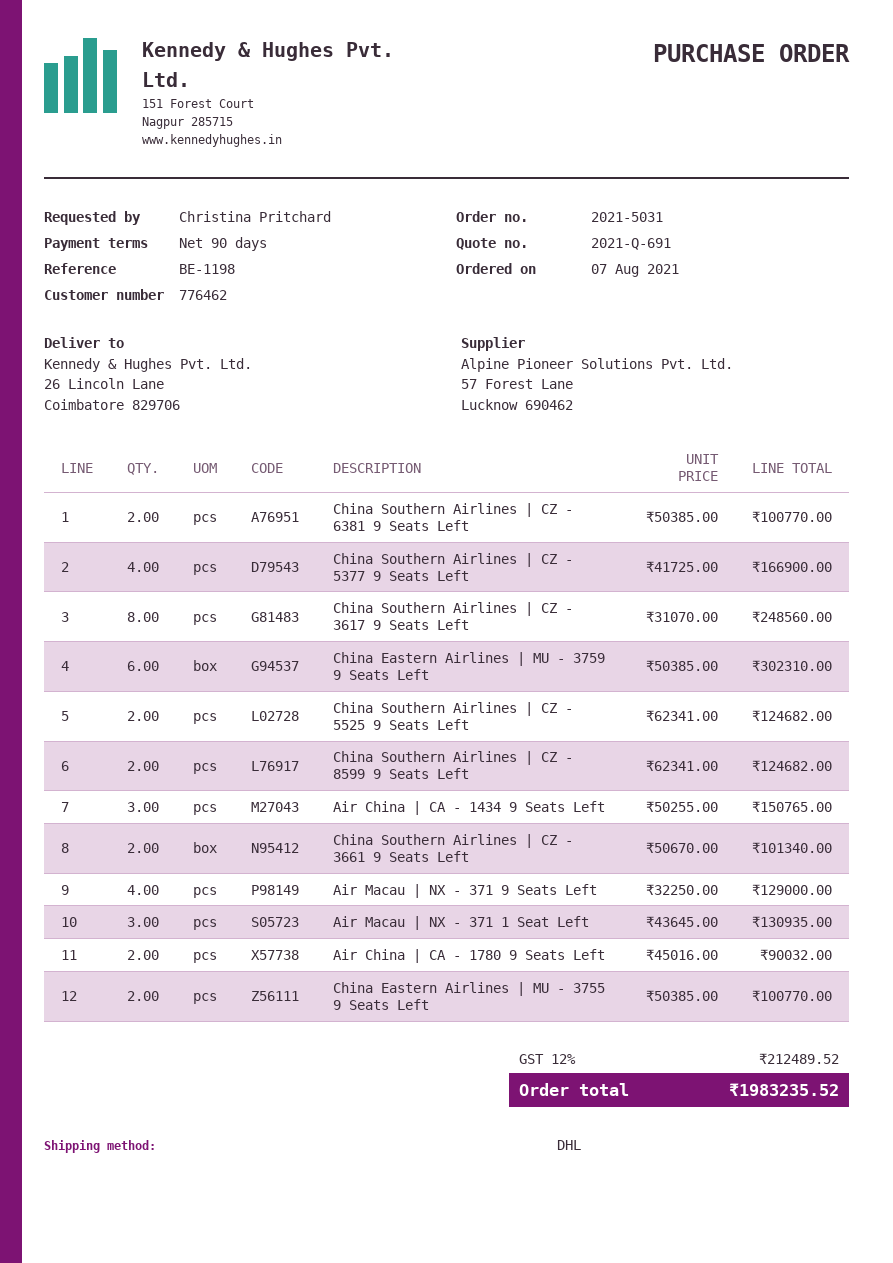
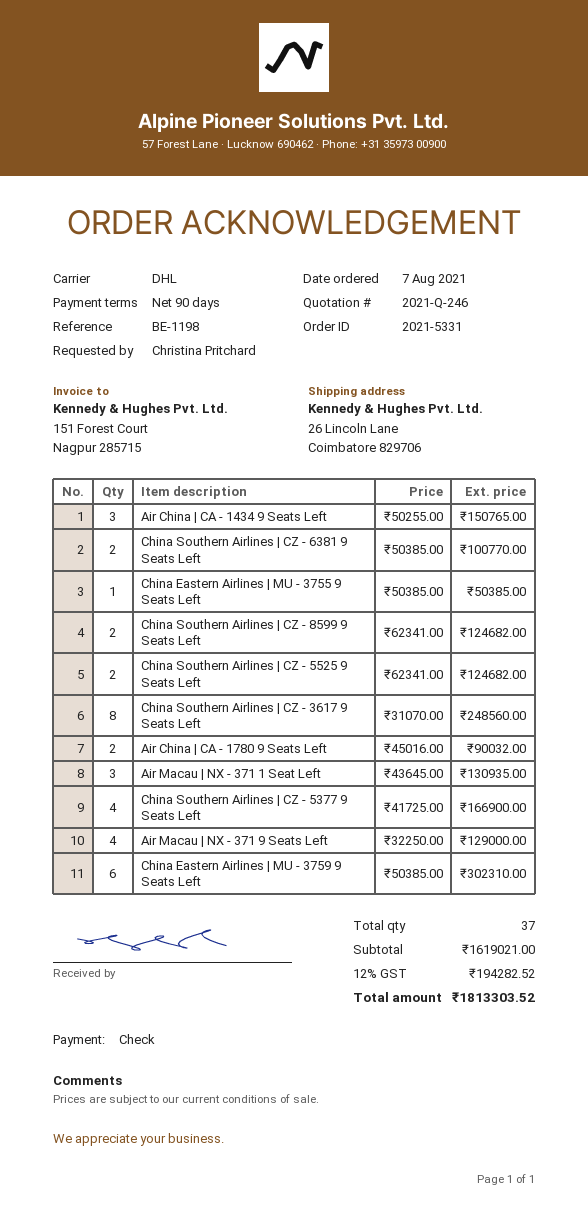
quote number: 2021-Q-691 -> 2021-Q-246
order number: 2021-5031 -> 2021-5331
China Southern Airlines | CZ - 3661 9 Seats Left: 2 x 50670.00 = 101340.00 -> none
China Eastern Airlines | MU - 3755 9 Seats Left: 2 x 50385.00 = 100770.00 -> 1 x 50385.00 = 50385.00
tax: 12% = 212489.52 -> 12% = 194282.52
total: 1983235.52 -> 1813303.52

